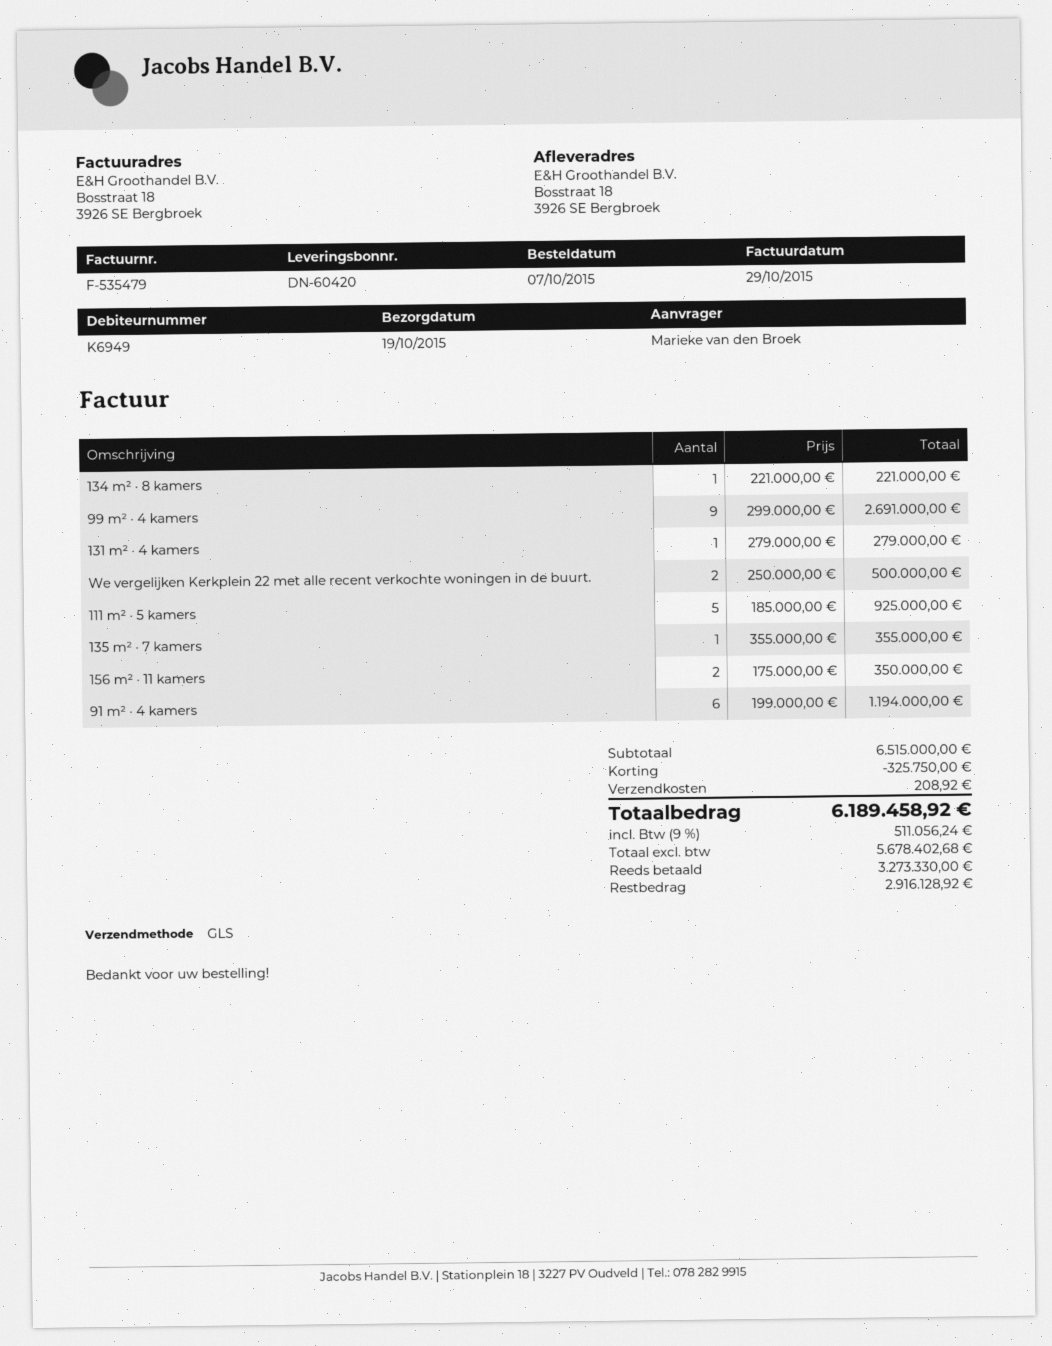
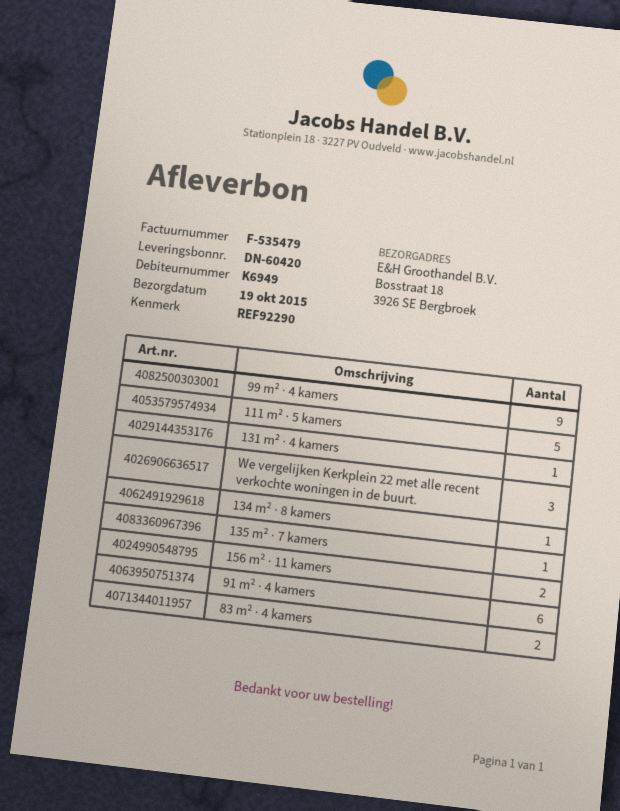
We vergelijken Kerkplein 22 met alle recent verkochte woningen in de buurt.: 2 -> 3
83 m² · 4 kamers: none -> 2

